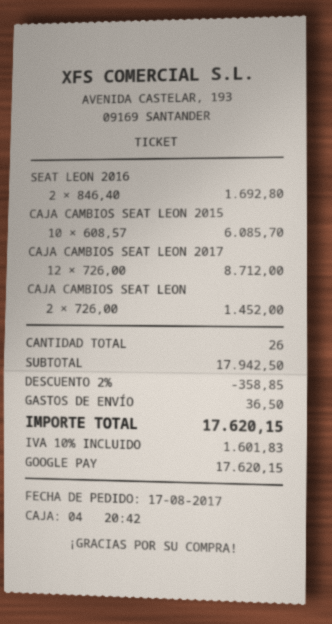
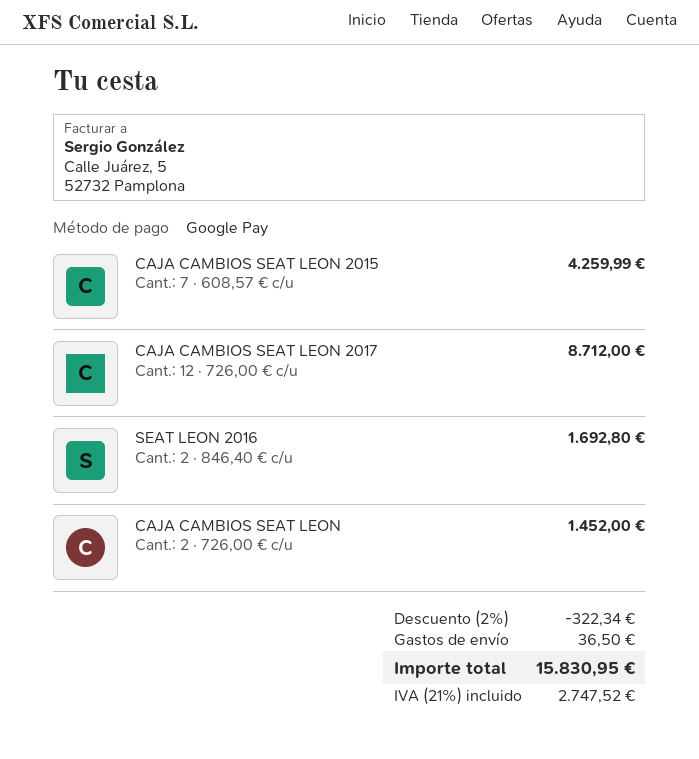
CAJA CAMBIOS SEAT LEON 2015: 10 x 608.57 = 6085.70 -> 7 x 608.57 = 4259.99
discount: 2% = 358.85 -> 2% = 322.34
tax: 10% = 1601.83 -> 21% = 2747.52
total: 17620.15 -> 15830.95

